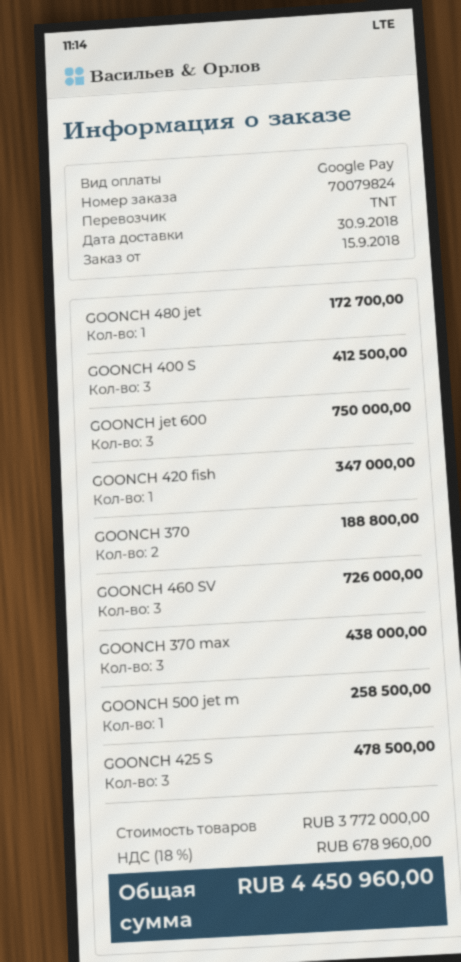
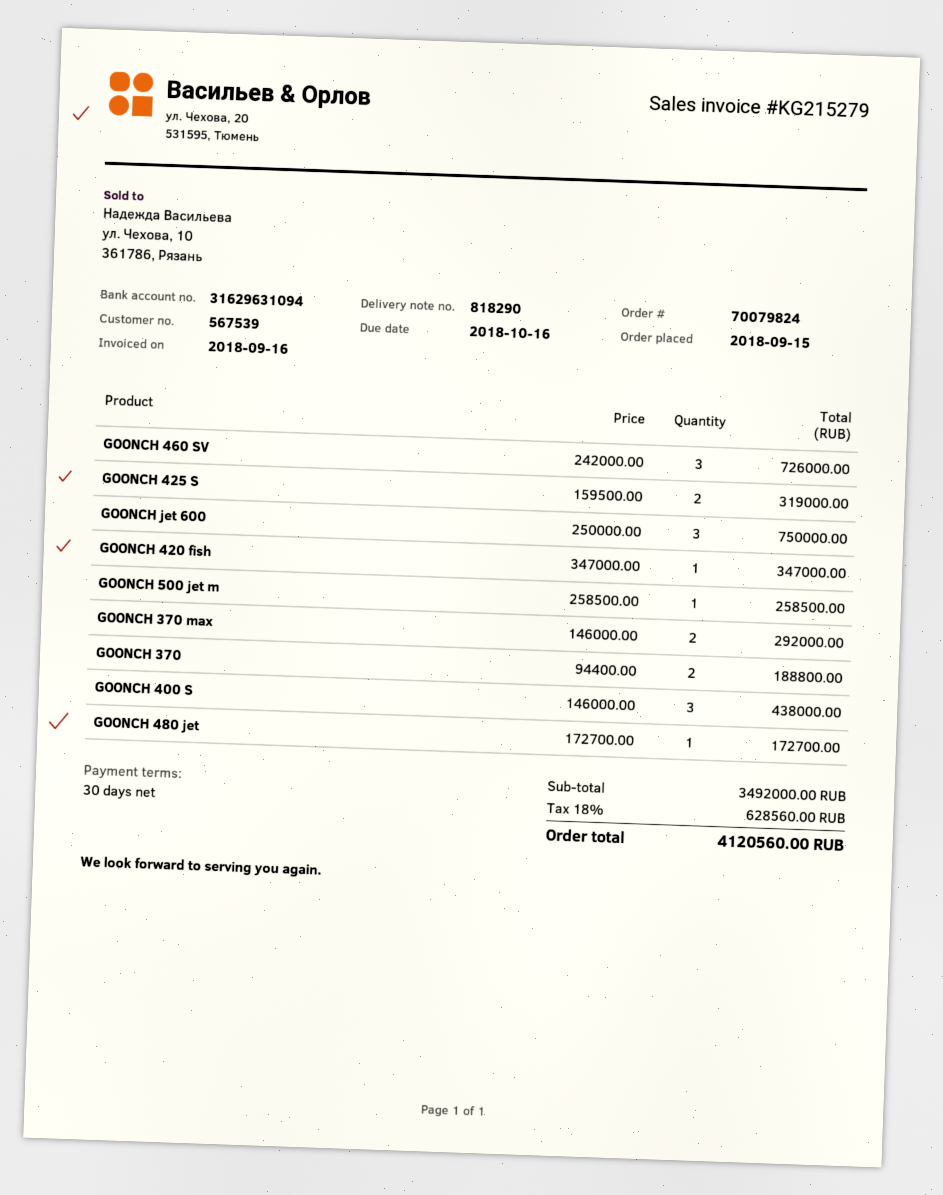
GOONCH 400 S: 3 for 412500.00 -> 3 for 438000.00
GOONCH 370 max: 3 for 438000.00 -> 2 for 292000.00
GOONCH 425 S: 3 for 478500.00 -> 2 for 319000.00
subtotal: 3772000.00 -> 3492000.00
tax: 18% = 678960.00 -> 18% = 628560.00
total: 4450960.00 -> 4120560.00

